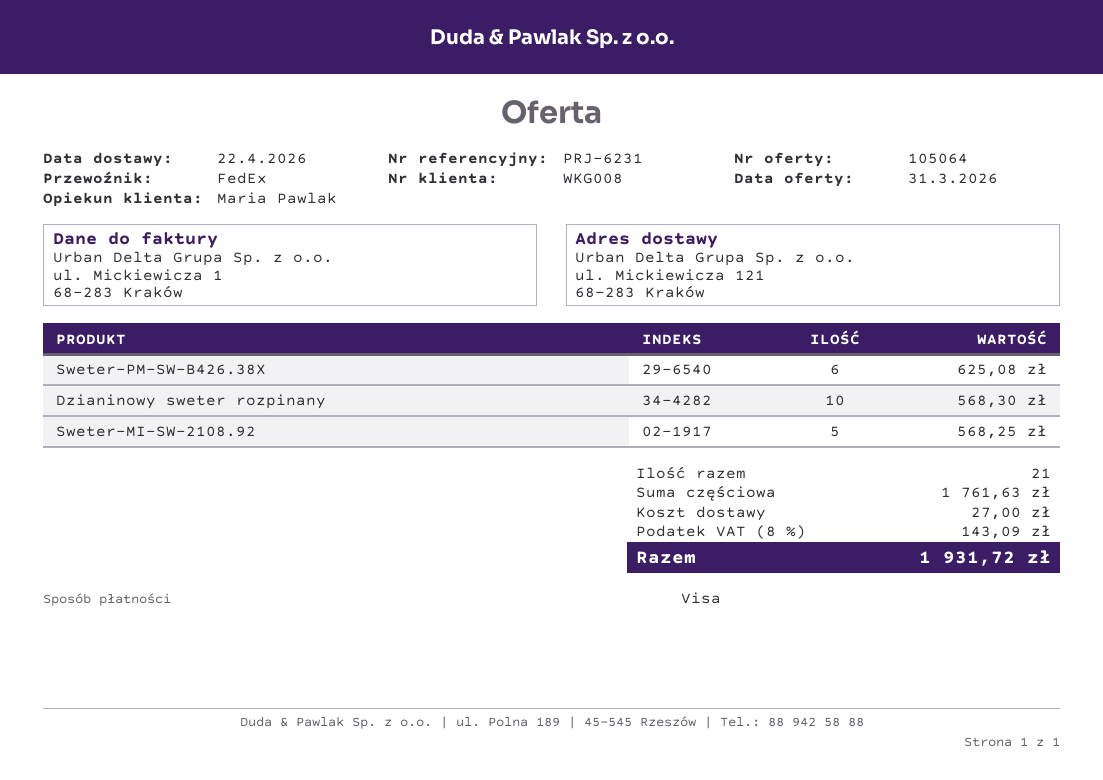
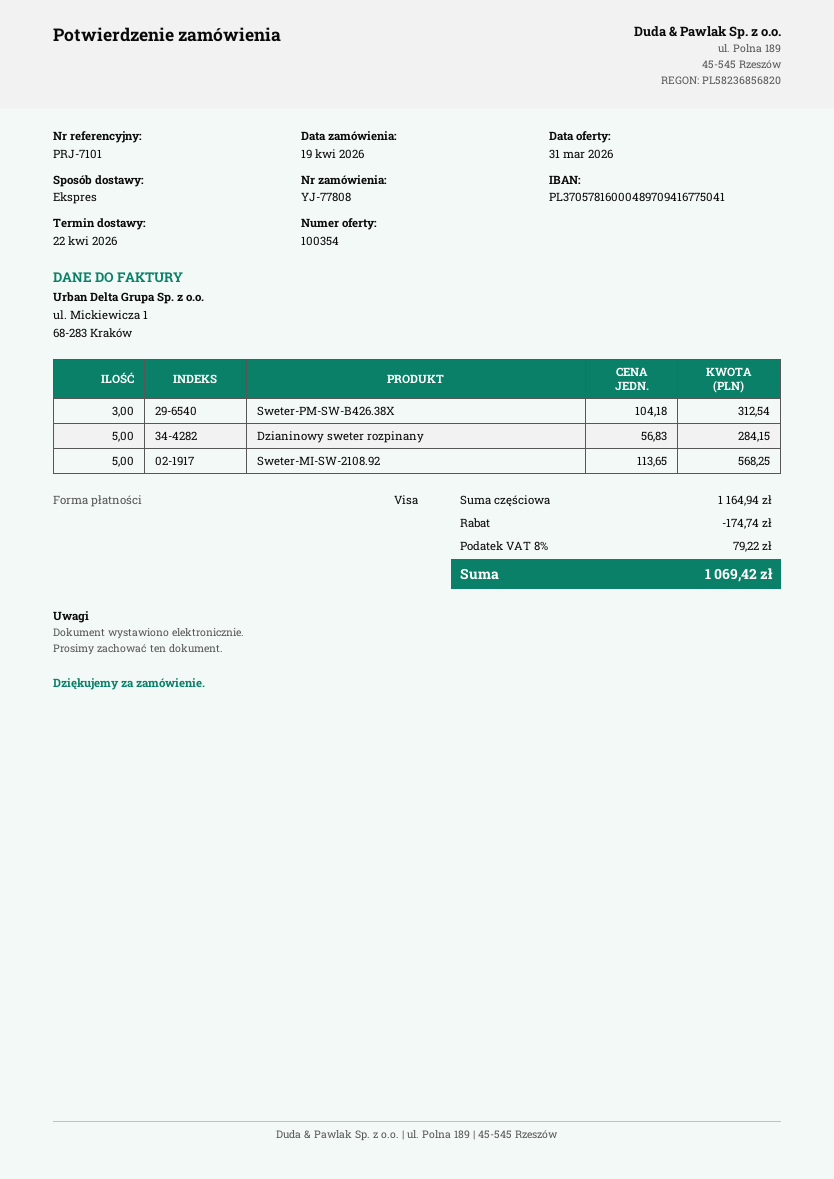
quote number: 105064 -> 100354
reference: PRJ-6231 -> PRJ-7101
shipping method: FedEx -> express
Sweter-PM-SW-B426.38X: 6 for 625.08 -> 3 for 312.54
Dzianinowy sweter rozpinany: 10 for 568.30 -> 5 for 284.15
subtotal: 1761.63 -> 1164.94
discount: none -> 174.74
shipping: 27.00 -> none
tax: 8% = 143.09 -> 8% = 79.22
total: 1931.72 -> 1069.42

